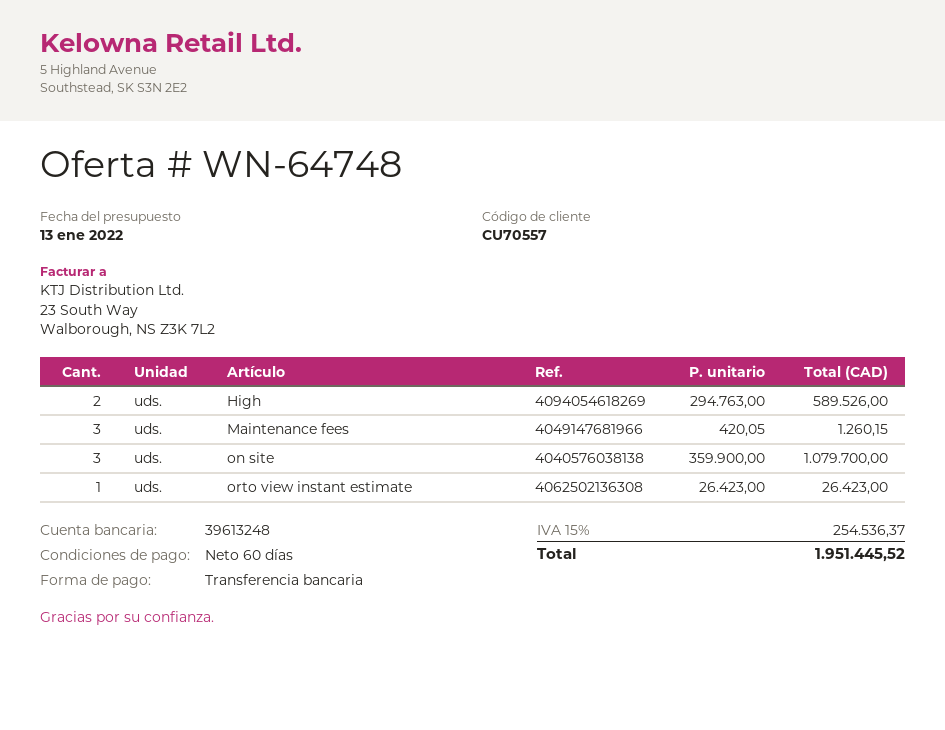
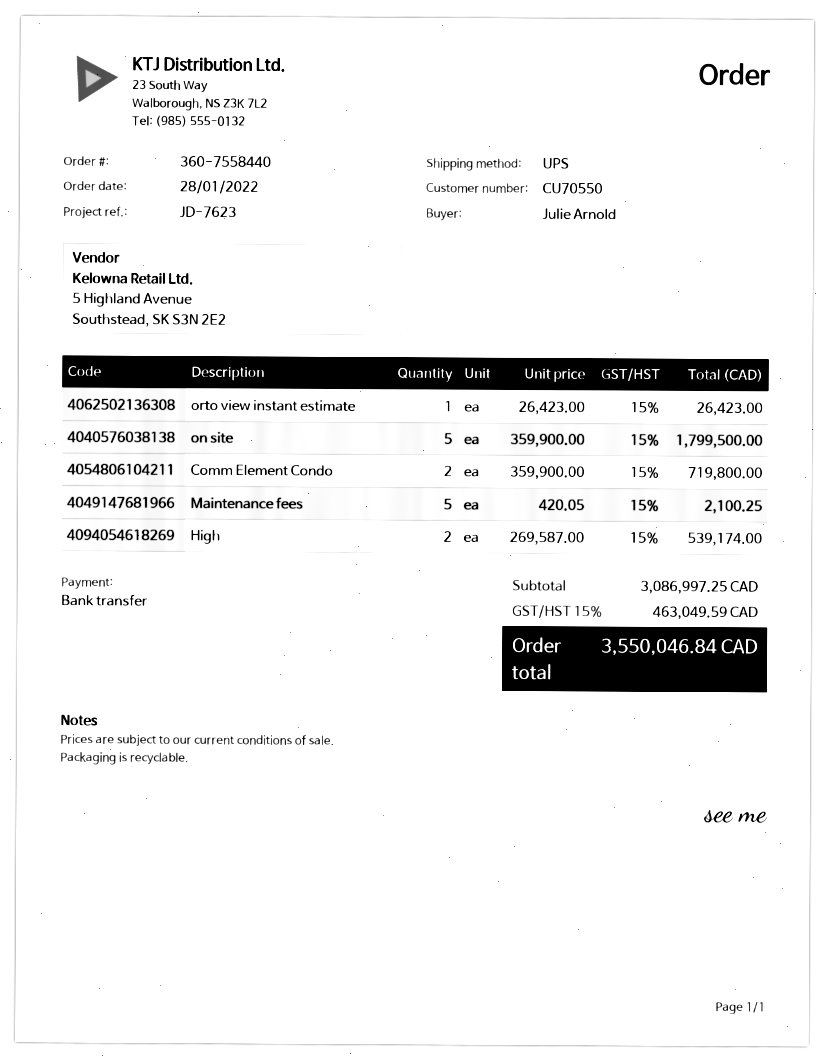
customer number: CU70557 -> CU70550
High: 2 x 294763.00 = 589526.00 -> 2 x 269587.00 = 539174.00
Maintenance fees: 3 x 420.05 = 1260.15 -> 5 x 420.05 = 2100.25
on site: 3 x 359900.00 = 1079700.00 -> 5 x 359900.00 = 1799500.00
Comm Element Condo: none -> 2 x 359900.00 = 719800.00
tax: 15% = 254536.37 -> 15% = 463049.59
total: 1951445.52 -> 3550046.84

